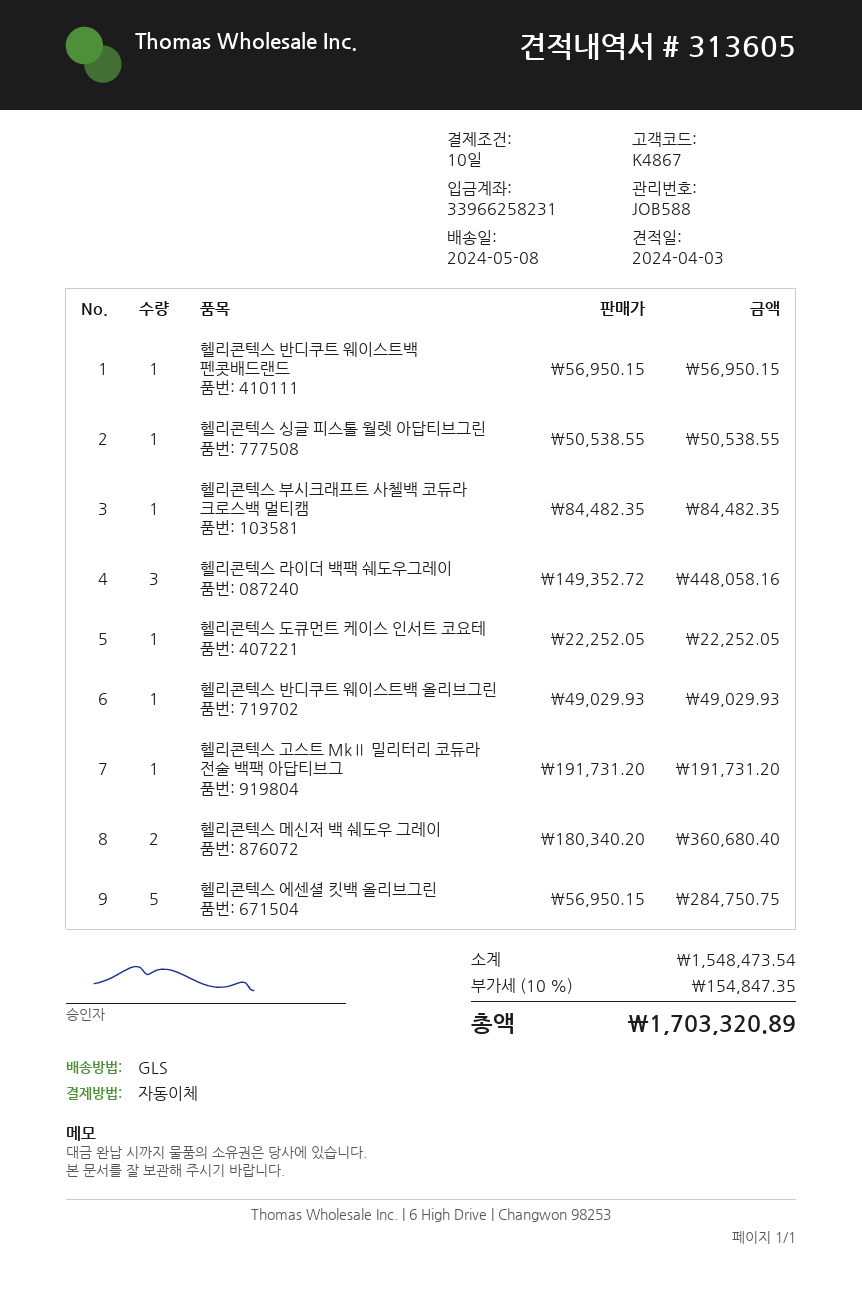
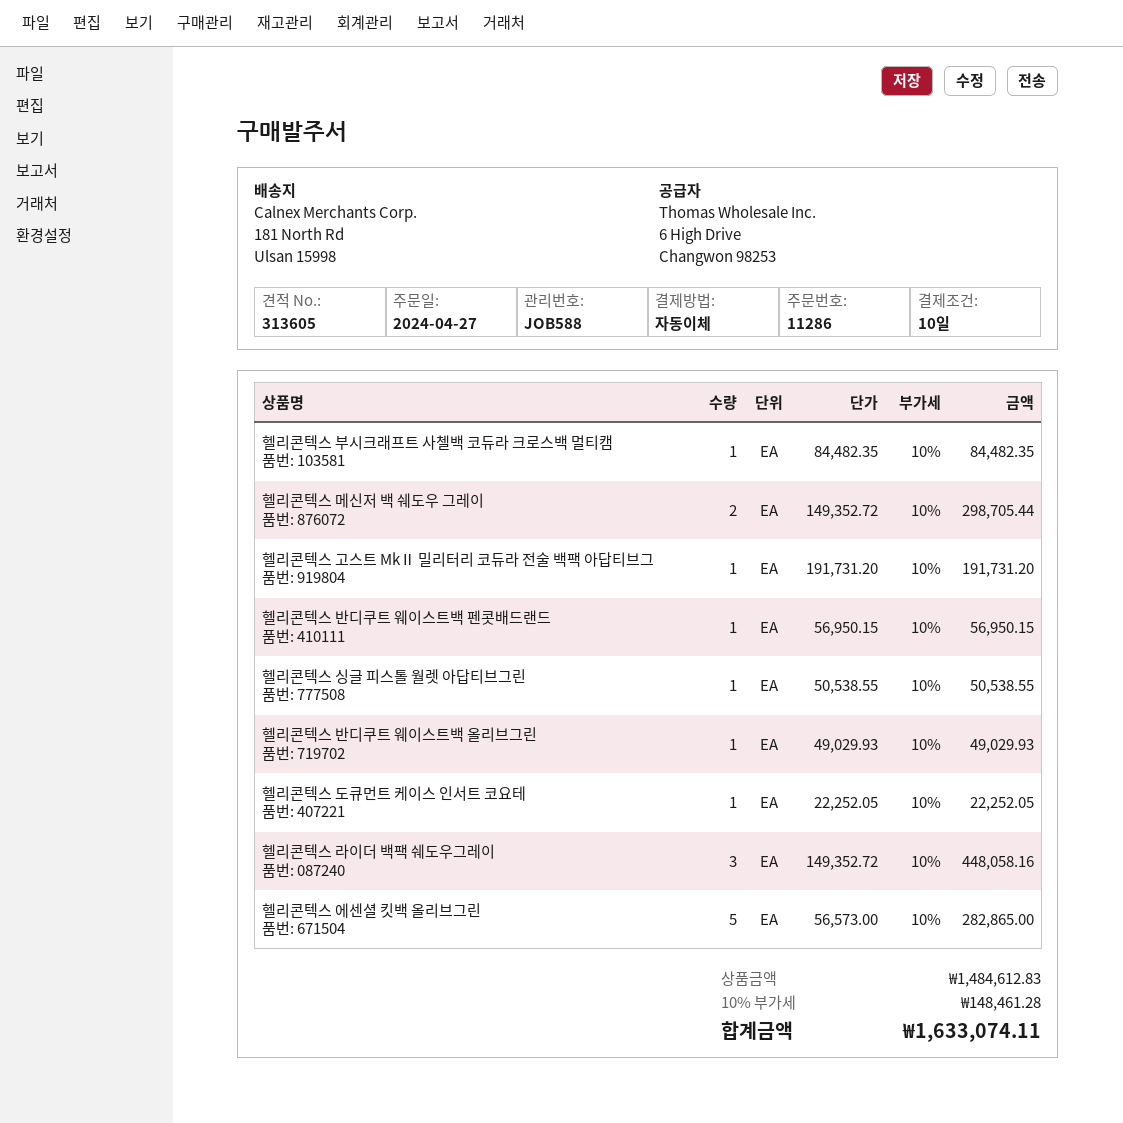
헬리콘텍스 메신저 백 쉐도우 그레이: 2 x 180340.20 = 360680.40 -> 2 x 149352.72 = 298705.44
헬리콘텍스 에센셜 킷백 올리브그린: 5 x 56950.15 = 284750.75 -> 5 x 56573.00 = 282865.00
subtotal: 1548473.54 -> 1484612.83
tax: 10% = 154847.35 -> 10% = 148461.28
total: 1703320.89 -> 1633074.11

